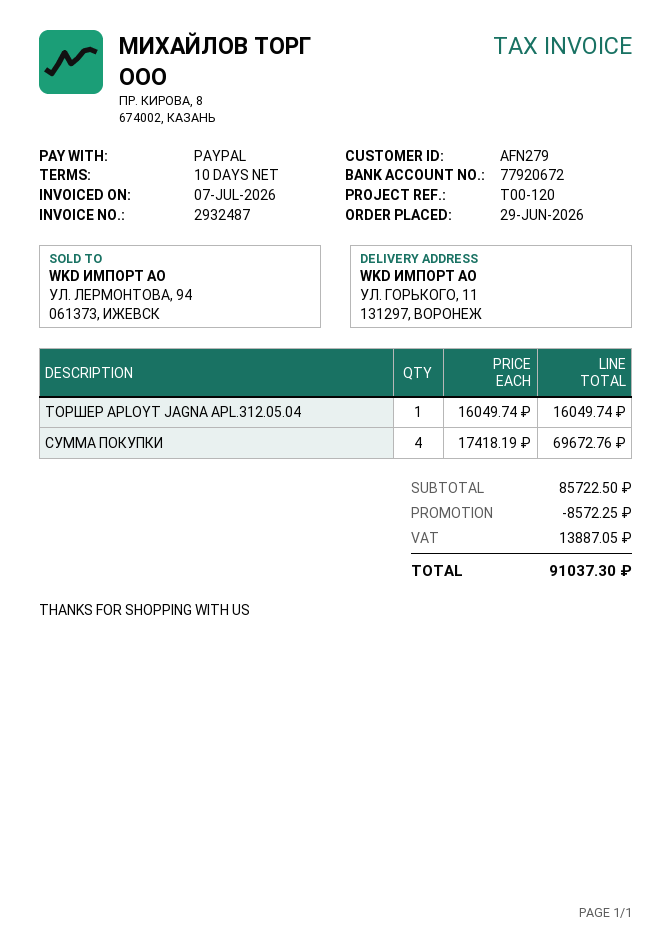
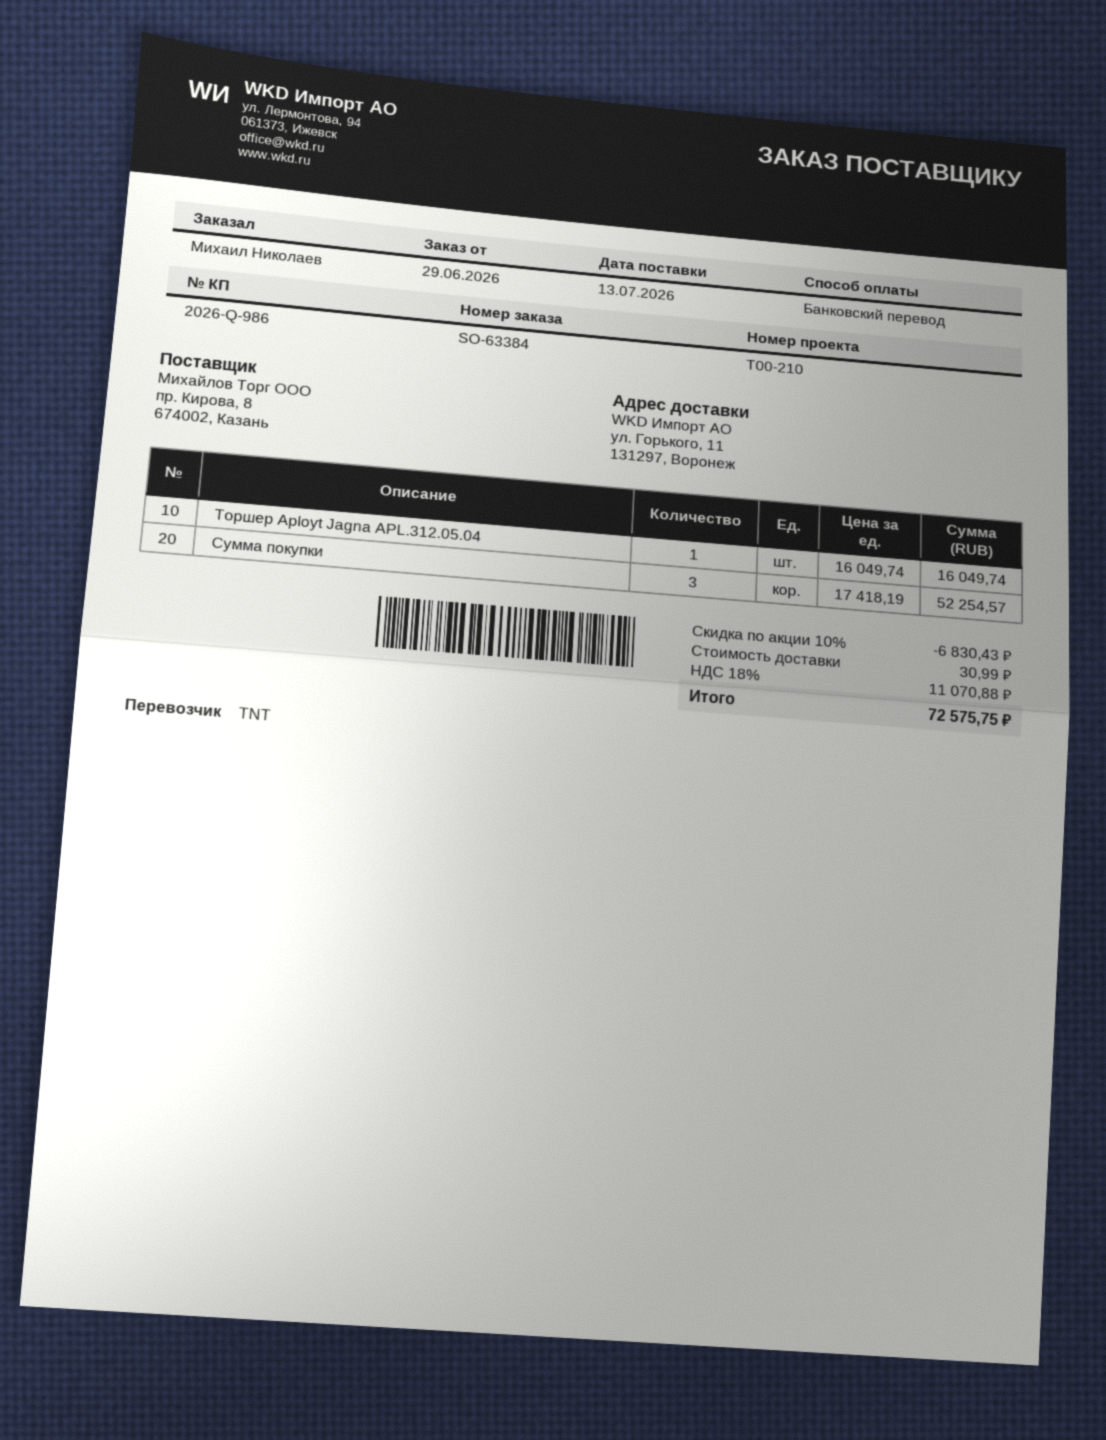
reference: T00-120 -> T00-210
payment method: PayPal -> bank transfer
СУММА ПОКУПКИ: 4 x 17418.19 = 69672.76 -> 3 x 17418.19 = 52254.57
discount: 8572.25 -> 6830.43
shipping: none -> 30.99
tax: 13887.05 -> 11070.88
total: 91037.30 -> 72575.75

